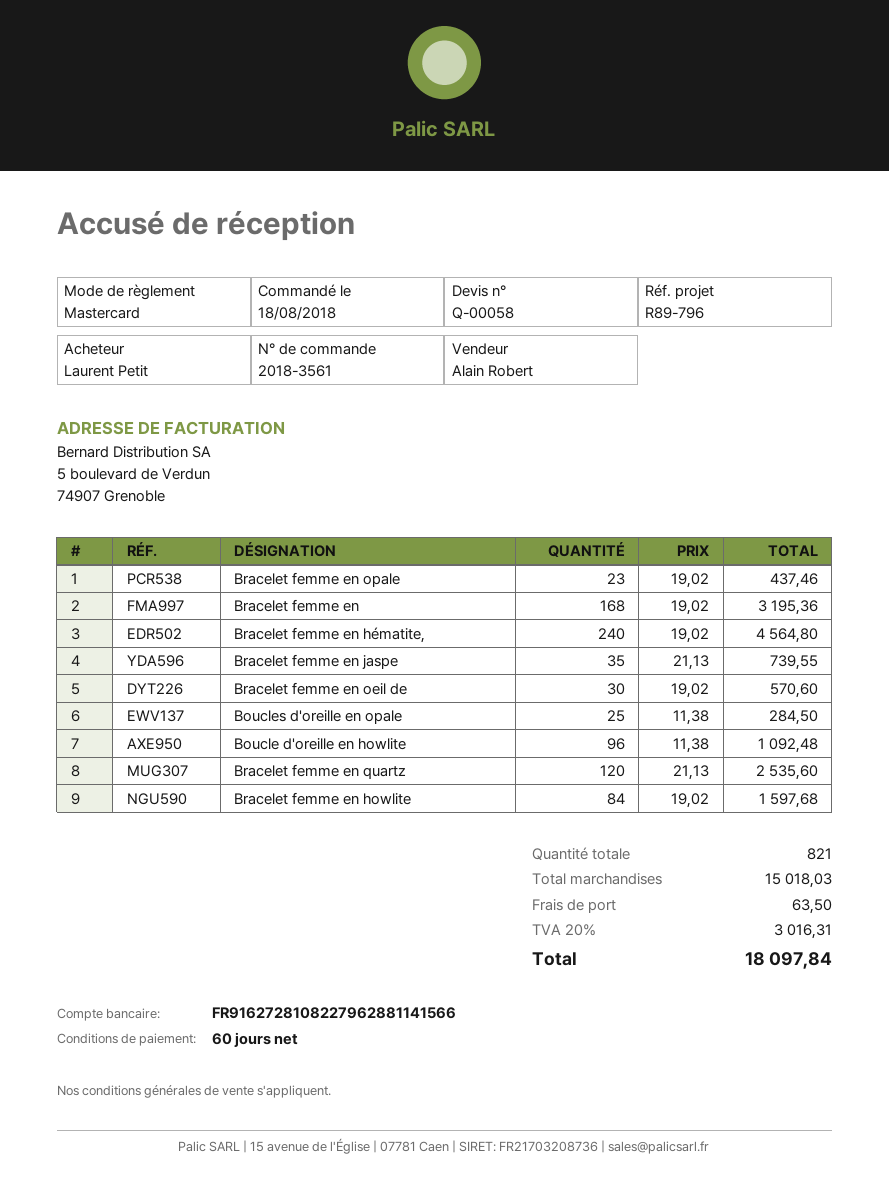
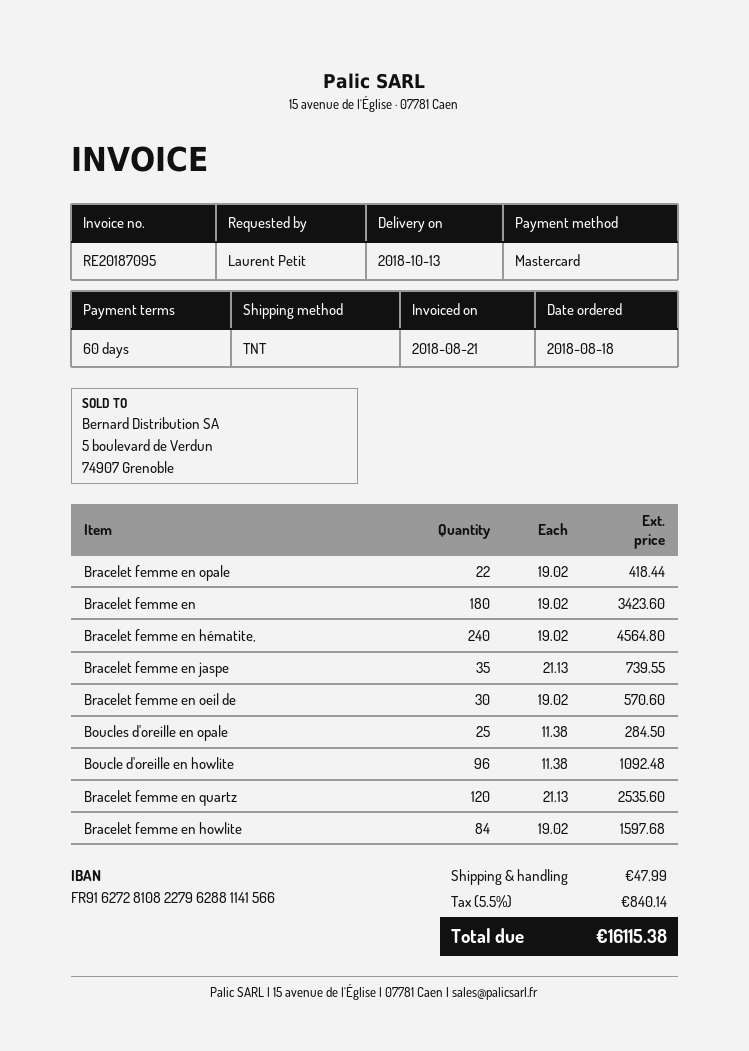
Bracelet femme en opale: 23 x 19.02 = 437.46 -> 22 x 19.02 = 418.44
Bracelet femme en: 168 x 19.02 = 3195.36 -> 180 x 19.02 = 3423.60
shipping: 63.50 -> 47.99
tax: 20% = 3016.31 -> 5.5% = 840.14
total: 18097.84 -> 16115.38

